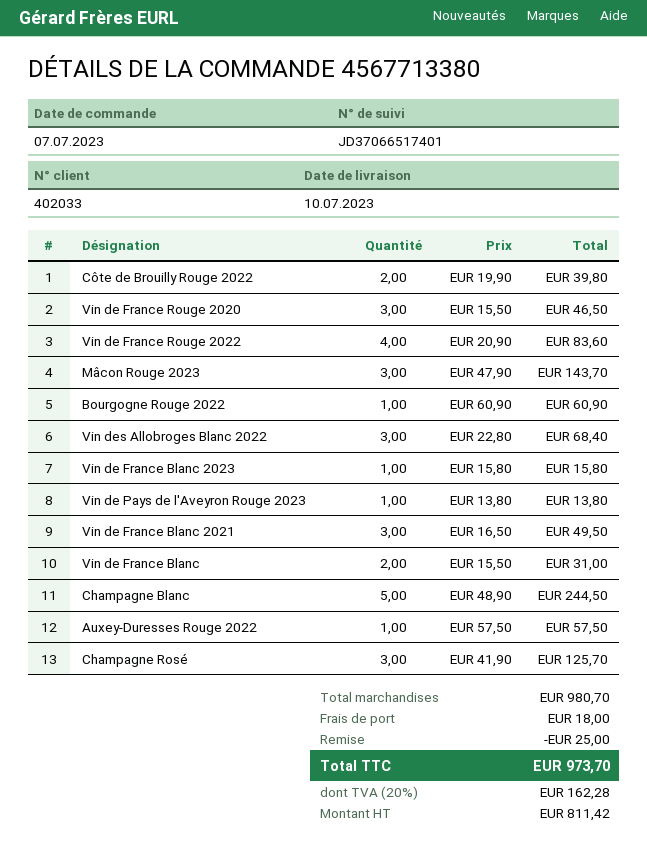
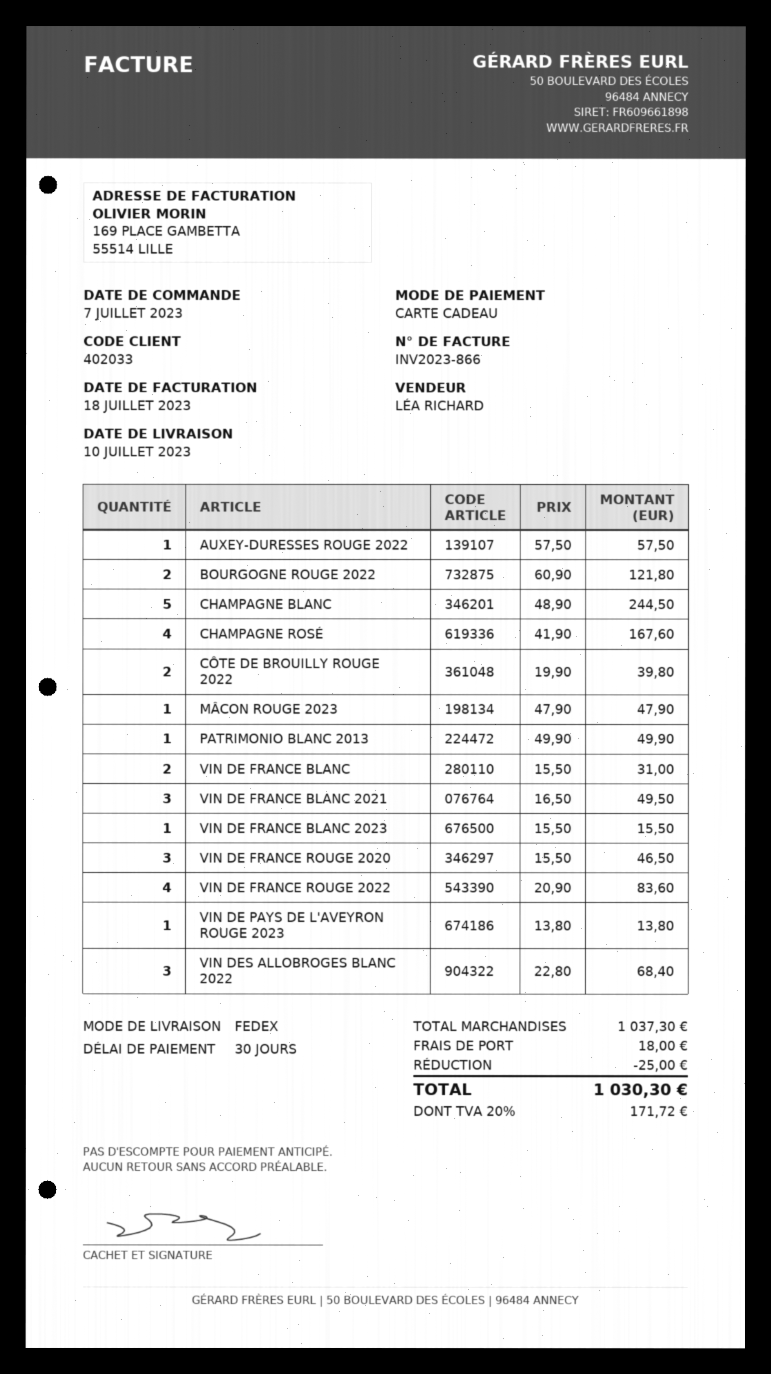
Mâcon Rouge 2023: 3 x 47.90 = 143.70 -> 1 x 47.90 = 47.90
Bourgogne Rouge 2022: 1 x 60.90 = 60.90 -> 2 x 60.90 = 121.80
Vin de France Blanc 2023: 1 x 15.80 = 15.80 -> 1 x 15.50 = 15.50
Champagne Rosé: 3 x 41.90 = 125.70 -> 4 x 41.90 = 167.60
PATRIMONIO BLANC 2013: none -> 1 x 49.90 = 49.90
subtotal: 980.70 -> 1037.30
tax: 20% = 162.28 -> 20% = 171.72
total: 973.70 -> 1030.30

